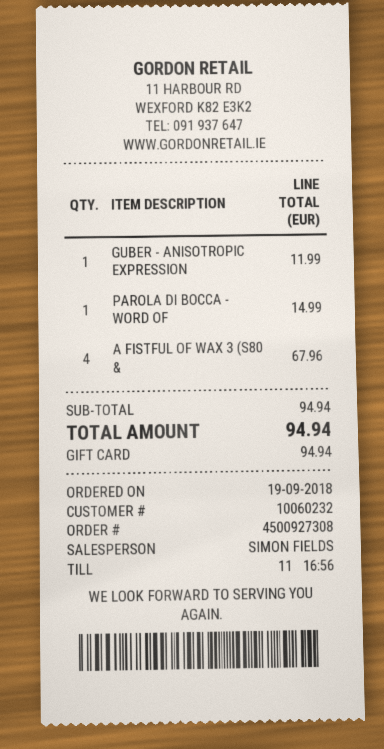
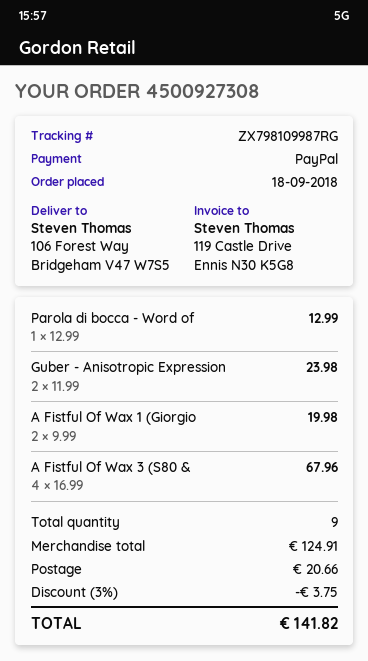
order date: 2018-09-19 -> 2018-09-18
payment method: gift card -> PayPal
GUBER - ANISOTROPIC EXPRESSION: 1 for 11.99 -> 2 for 23.98
PAROLA DI BOCCA - WORD OF: 1 for 14.99 -> 1 for 12.99
A Fistful Of Wax 1 (Giorgio: none -> 2 for 19.98
subtotal: 94.94 -> 124.91
discount: none -> 3% = 3.75
shipping: none -> 20.66
total: 94.94 -> 141.82

